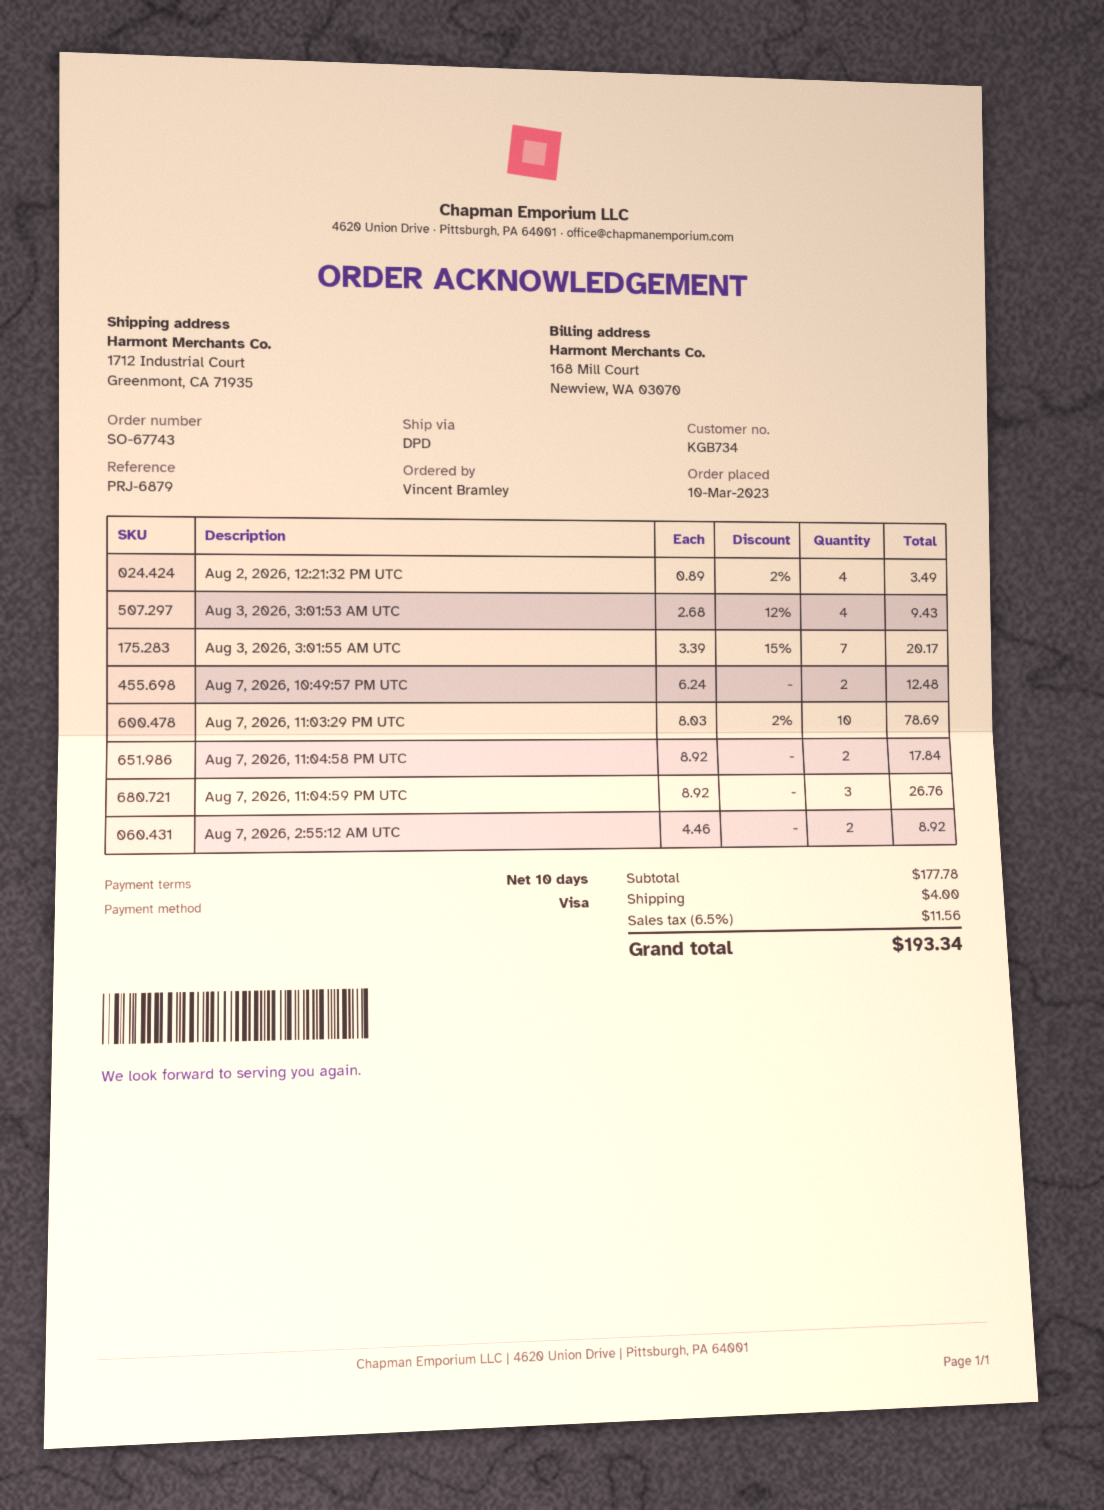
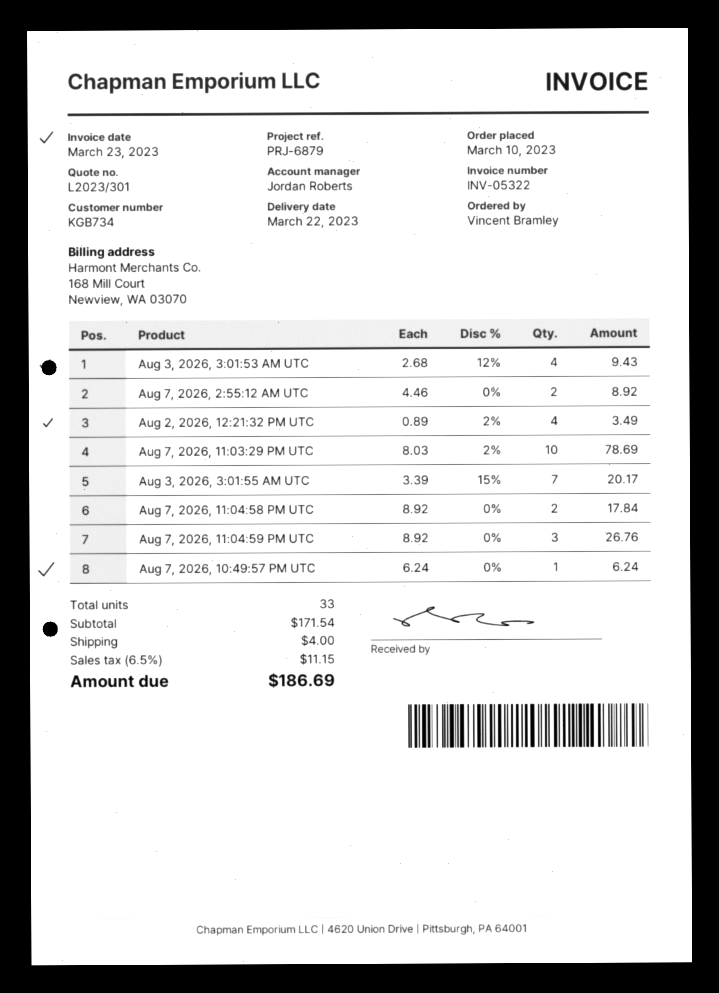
Aug 7, 2026, 10:49:57 PM UTC: 2 x 6.24 = 12.48 -> 1 x 6.24 = 6.24
subtotal: 177.78 -> 171.54
tax: 6.5% = 11.56 -> 6.5% = 11.15
total: 193.34 -> 186.69

